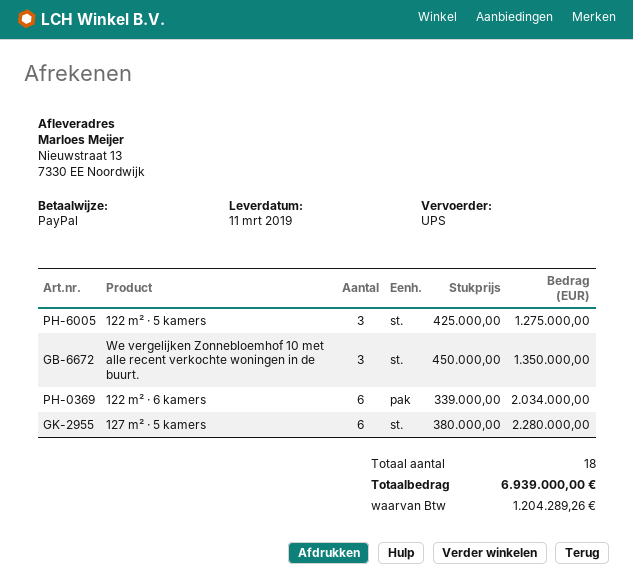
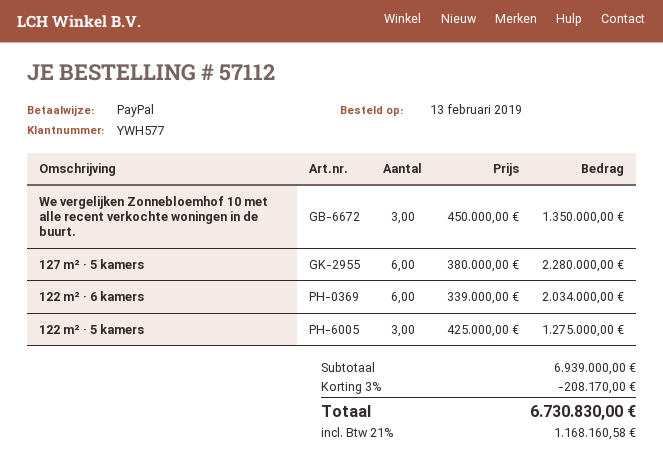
discount: none -> 3% = 208170.00
tax: 1204289.26 -> 1168160.58
total: 6939000.00 -> 6730830.00

